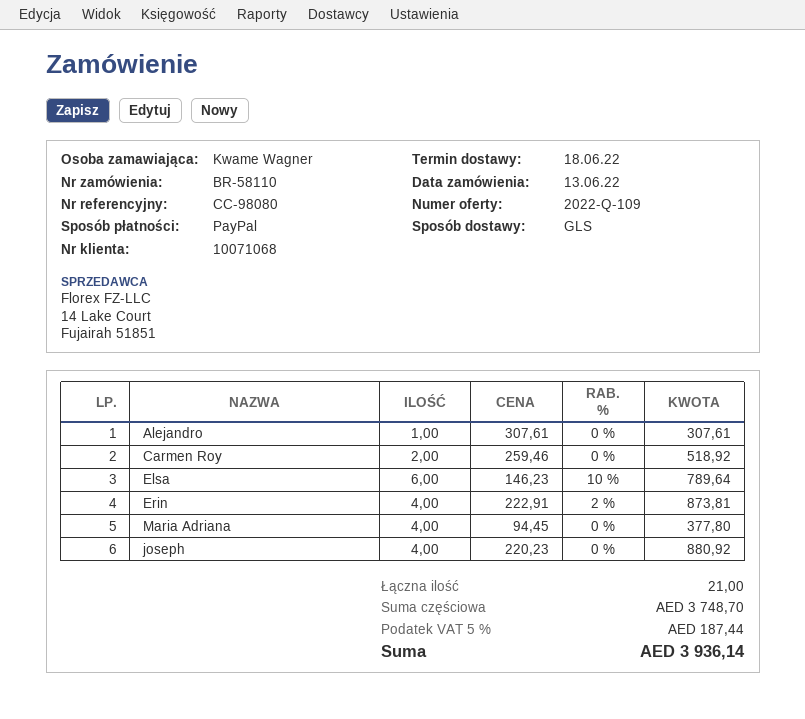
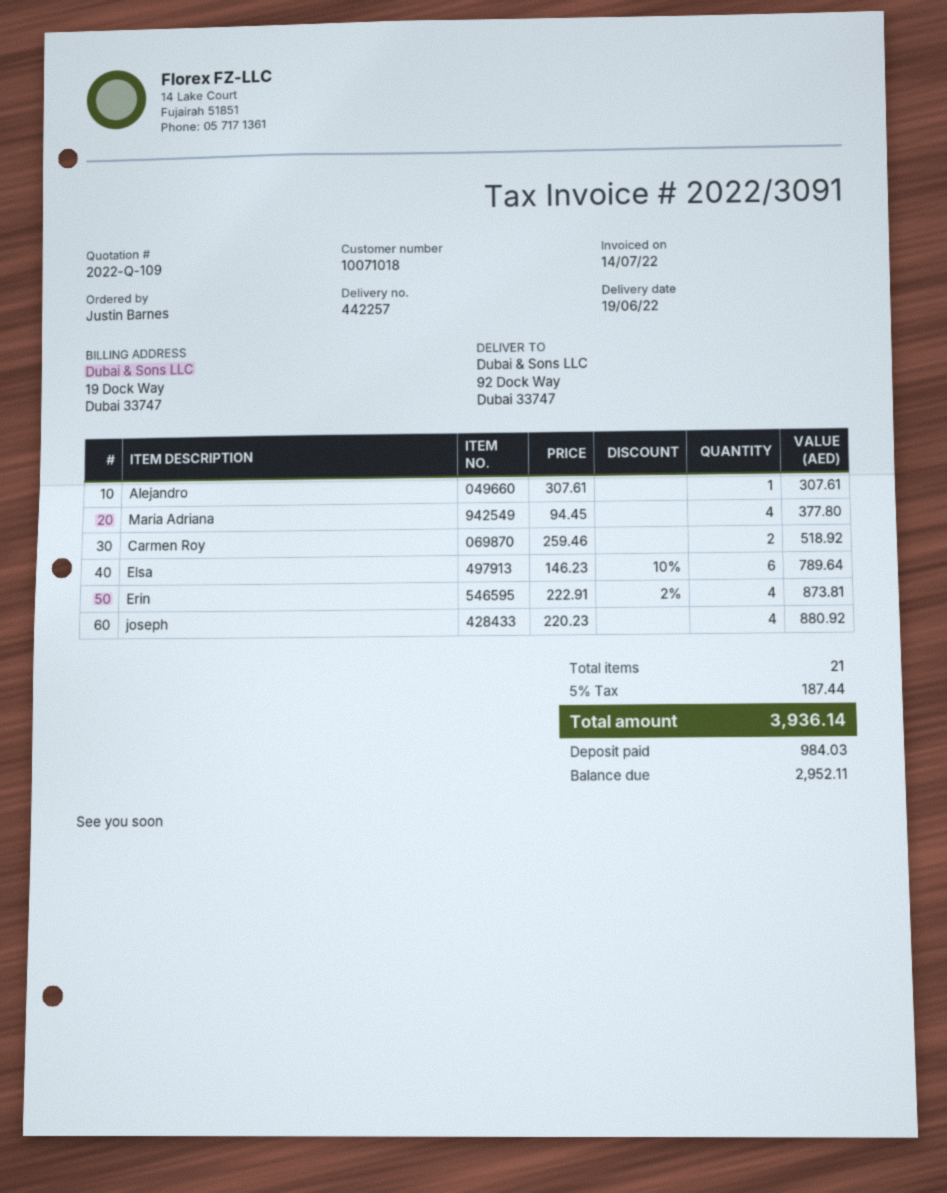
delivery date: 2022-06-18 -> 2022-06-19
customer number: 10071068 -> 10071018
ordered by: Kwame Wagner -> Justin Barnes

